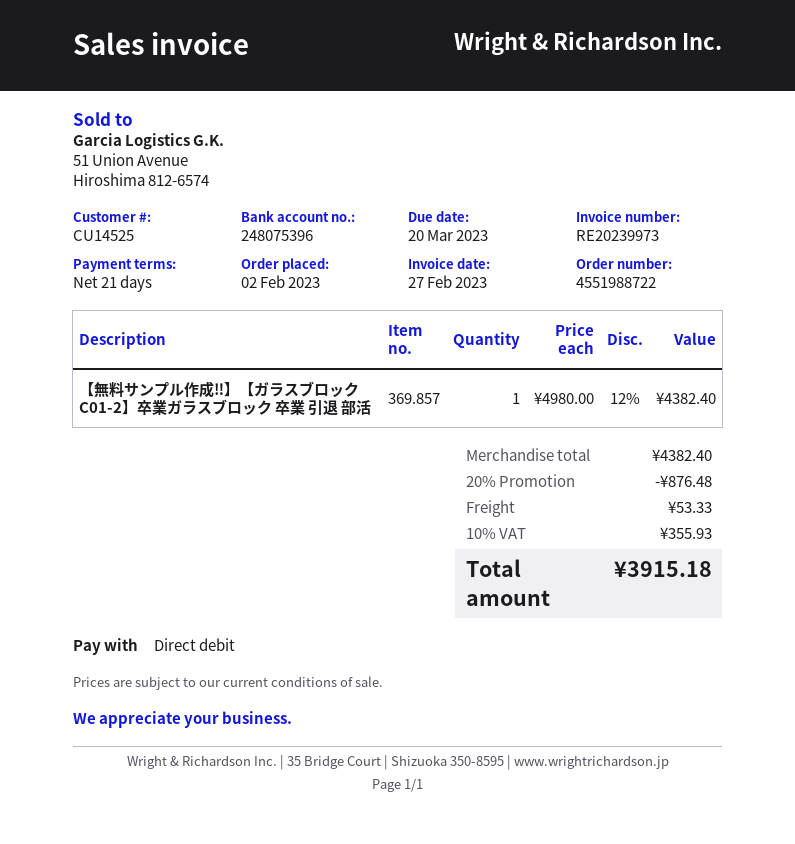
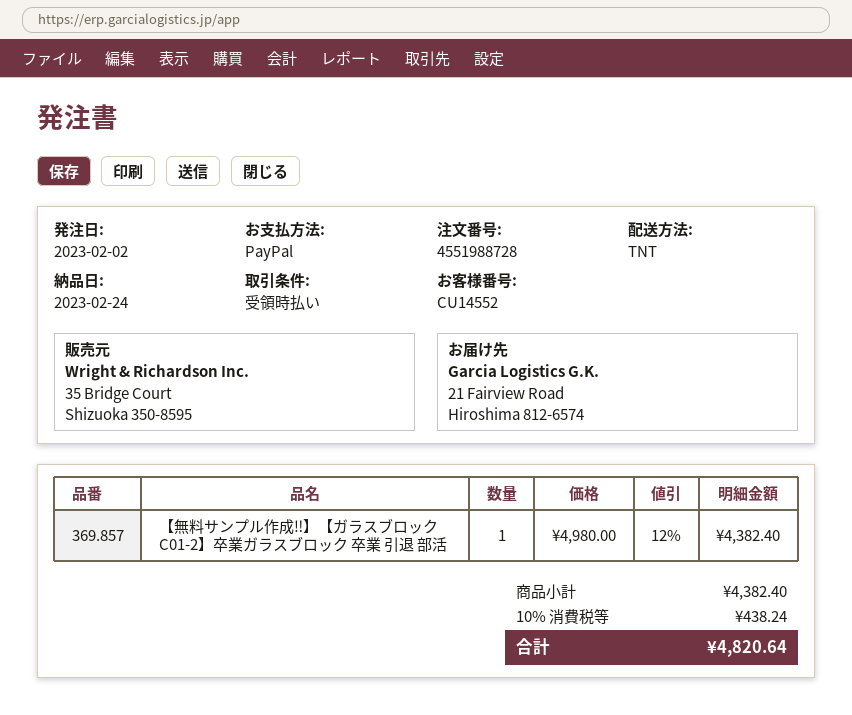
order number: 4551988722 -> 4551988728
payment terms: 21 days -> on receipt
customer number: CU14525 -> CU14552
payment method: direct debit -> PayPal
discount: 20% = 876.48 -> none
shipping: 53.33 -> none
tax: 10% = 355.93 -> 10% = 438.24
total: 3915.18 -> 4820.64

